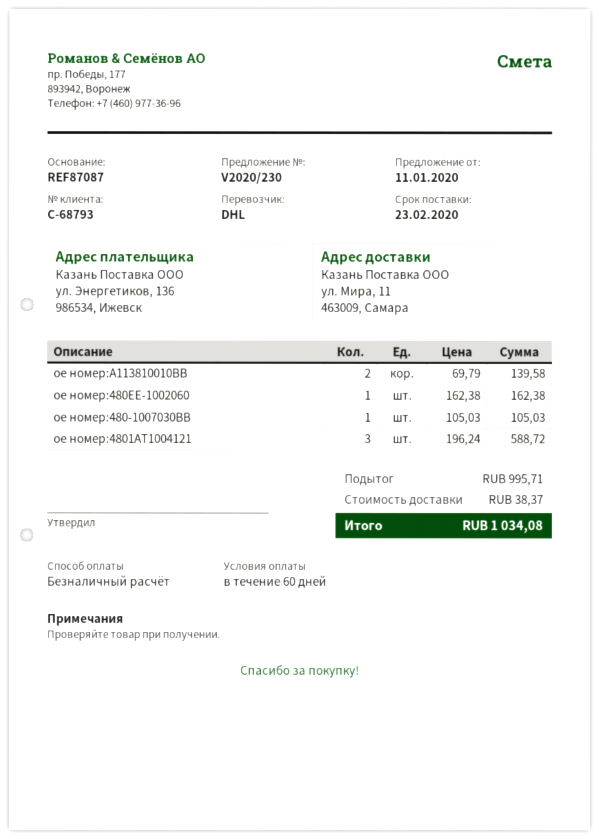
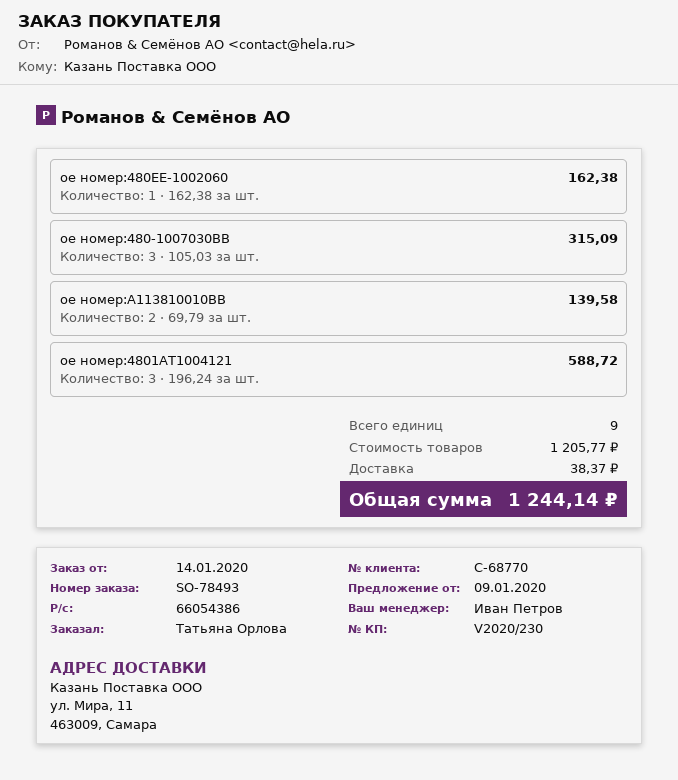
quote date: 2020-01-11 -> 2020-01-09
customer number: C-68793 -> C-68770
ое номер:480-1007030BB: 1 x 105.03 = 105.03 -> 3 x 105.03 = 315.09
subtotal: 995.71 -> 1205.77
total: 1034.08 -> 1244.14

